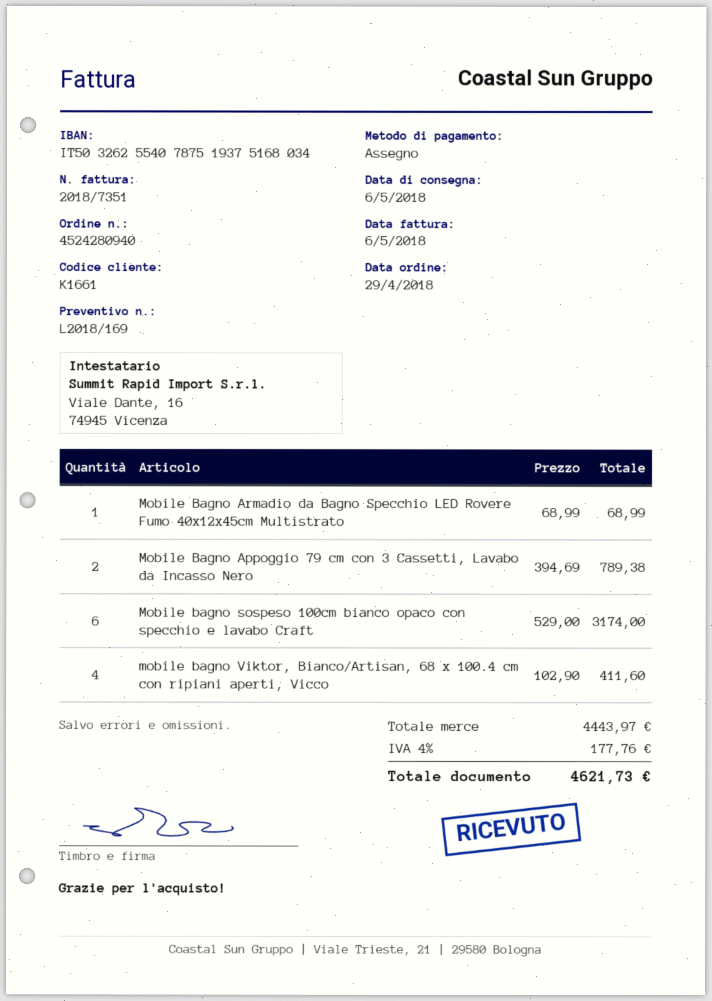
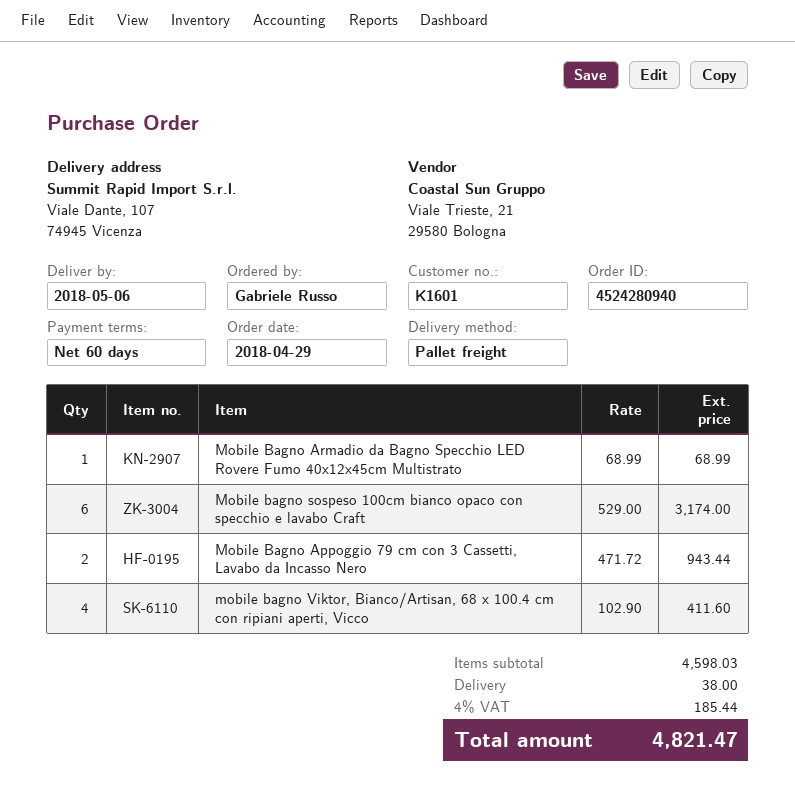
customer number: K1661 -> K1601
Mobile Bagno Appoggio 79 cm con 3 Cassetti, Lavabo da Incasso Nero: 2 x 394.69 = 789.38 -> 2 x 471.72 = 943.44
subtotal: 4443.97 -> 4598.03
shipping: none -> 38.00
tax: 4% = 177.76 -> 4% = 185.44
total: 4621.73 -> 4821.47

